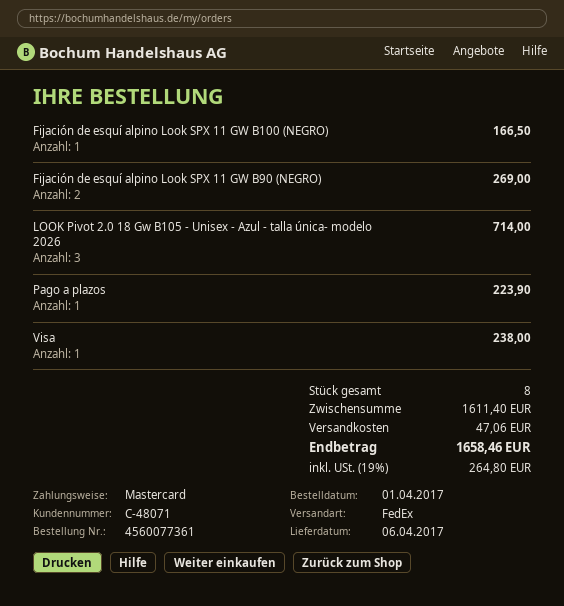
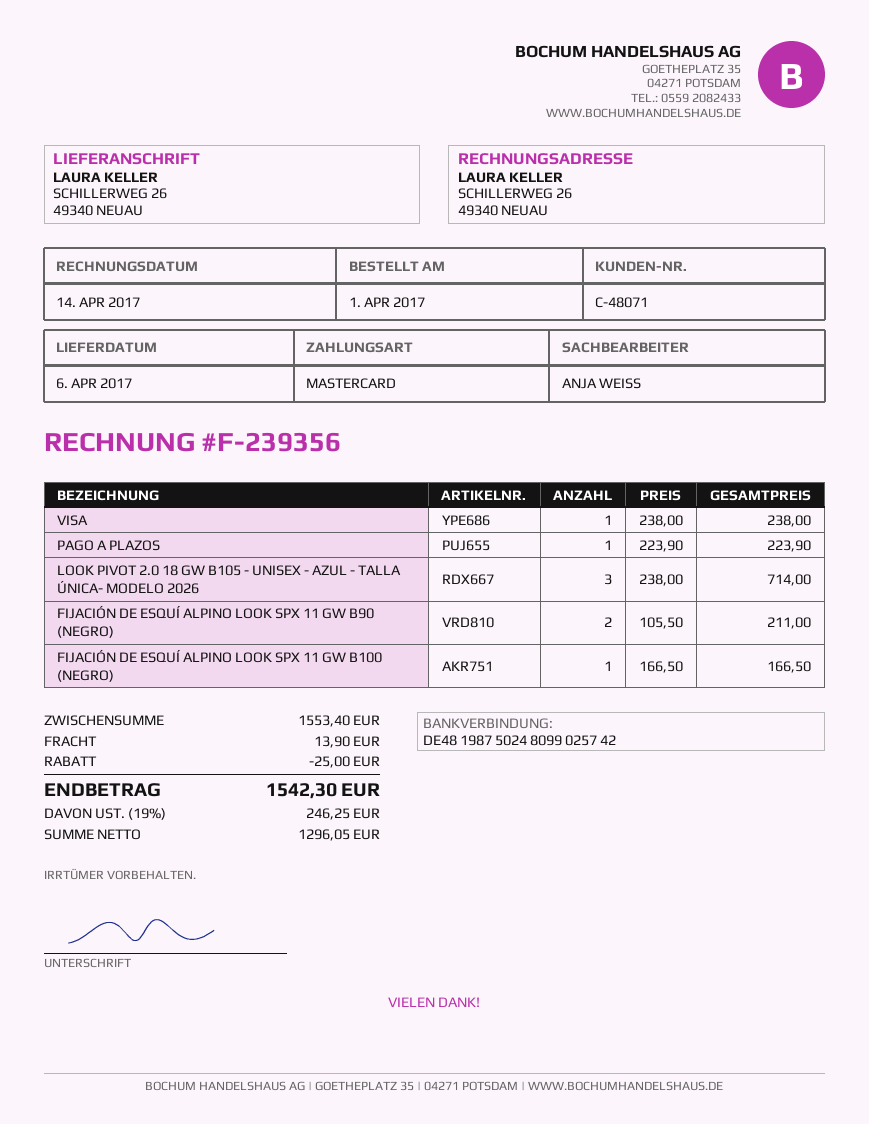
Fijación de esquí alpino Look SPX 11 GW B90 (NEGRO): 2 for 269.00 -> 2 for 211.00
subtotal: 1611.40 -> 1553.40
discount: none -> 25.00
shipping: 47.06 -> 13.90
tax: 19% = 264.80 -> 19% = 246.25
total: 1658.46 -> 1542.30

